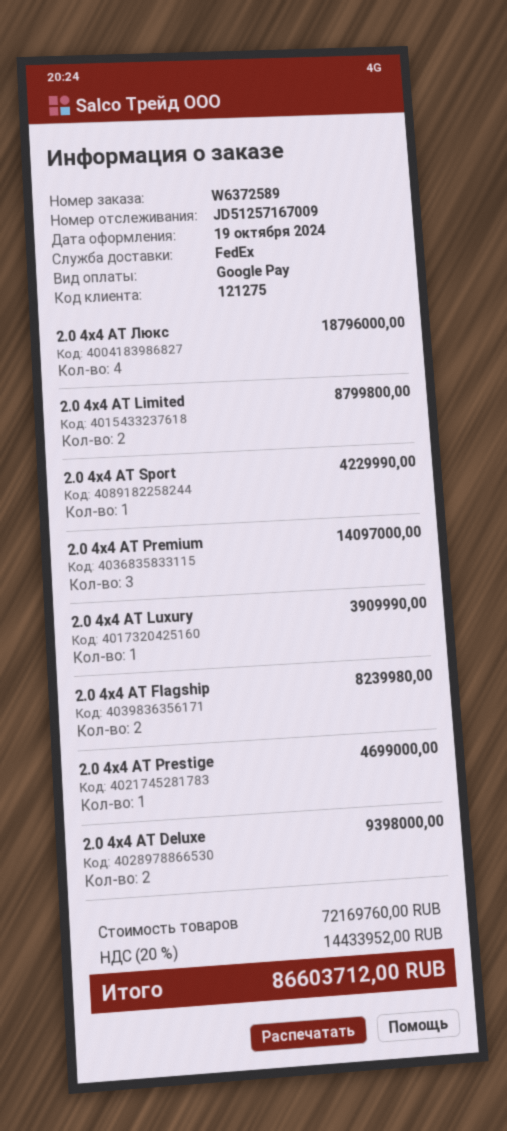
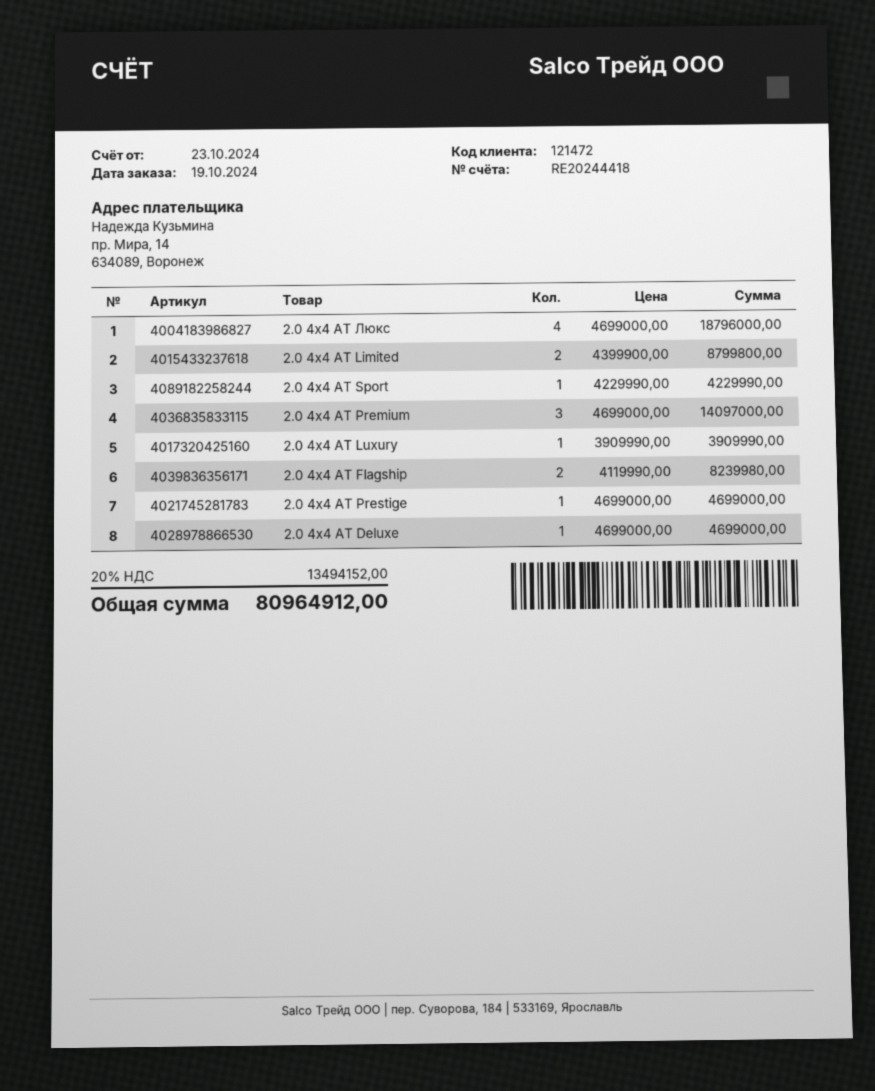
customer number: 121275 -> 121472
2.0 4x4 AT Deluxe: 2 for 9398000.00 -> 1 for 4699000.00
tax: 20% = 14433952.00 -> 20% = 13494152.00
total: 86603712.00 -> 80964912.00

